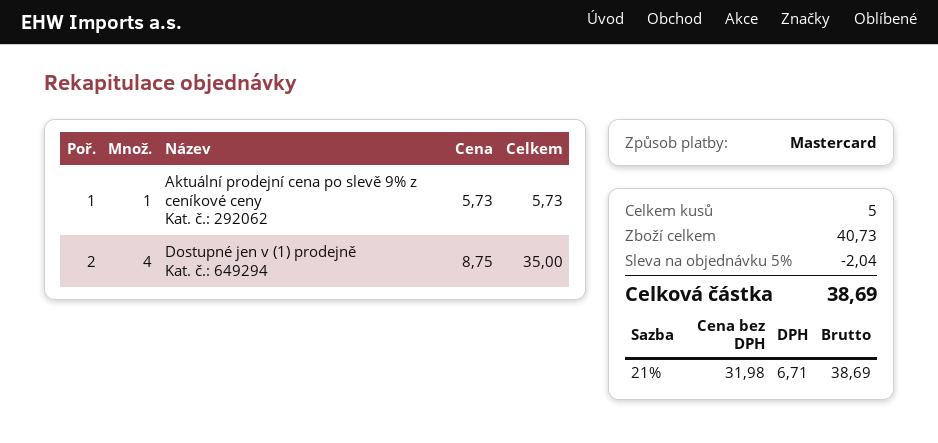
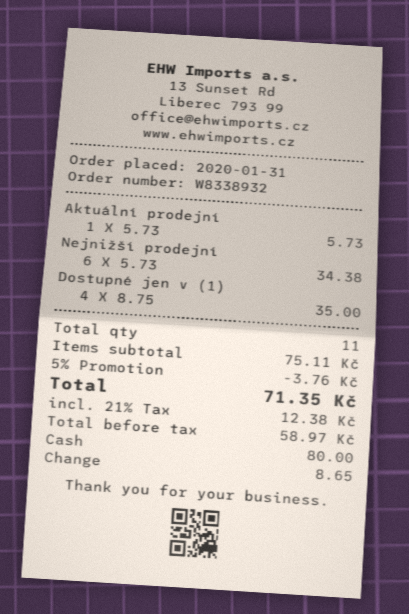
payment method: Mastercard -> cash
Nejnižší prodejní: none -> 6 x 5.73 = 34.38
total quantity: 5 -> 11
subtotal: 40.73 -> 75.11
discount: 5% = 2.04 -> 5% = 3.76
net: 31.98 -> 58.97
tax: 21% = 6.71 -> 21% = 12.38
total: 38.69 -> 71.35

